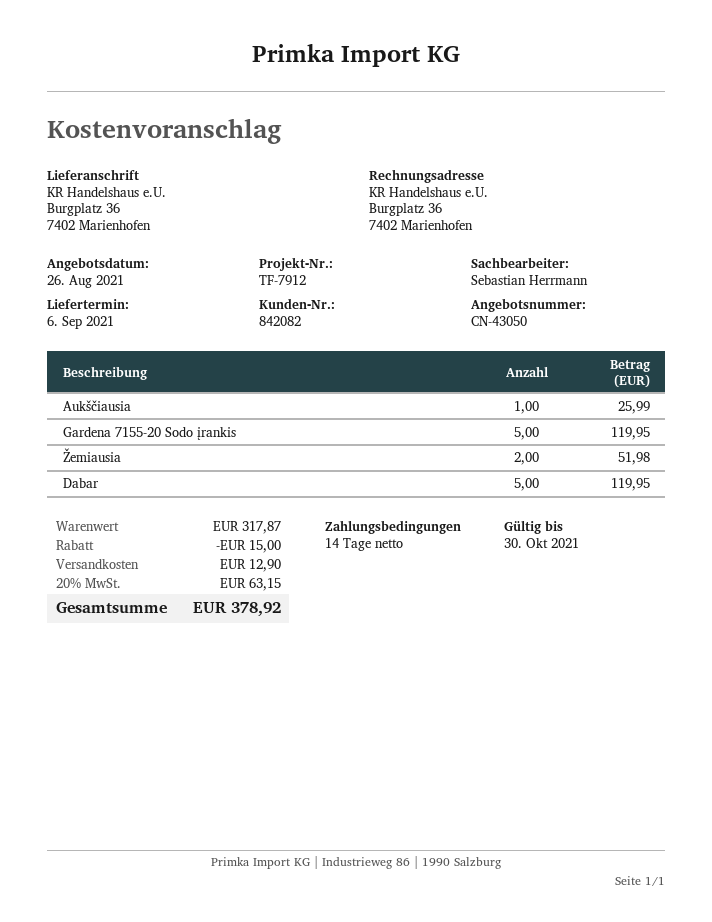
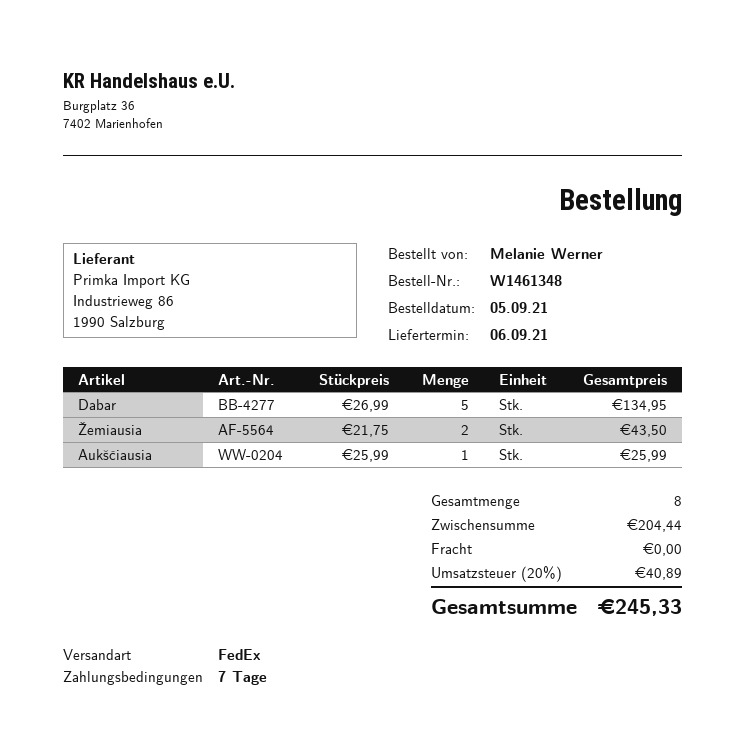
payment terms: 14 days -> 7 days
Gardena 7155-20 Sodo įrankis: 5 for 119.95 -> none
Žemiausia: 2 for 51.98 -> 2 for 43.50
Dabar: 5 for 119.95 -> 5 for 134.95
subtotal: 317.87 -> 204.44
discount: 15.00 -> none
shipping: 12.90 -> 0.00
tax: 20% = 63.15 -> 20% = 40.89
total: 378.92 -> 245.33

